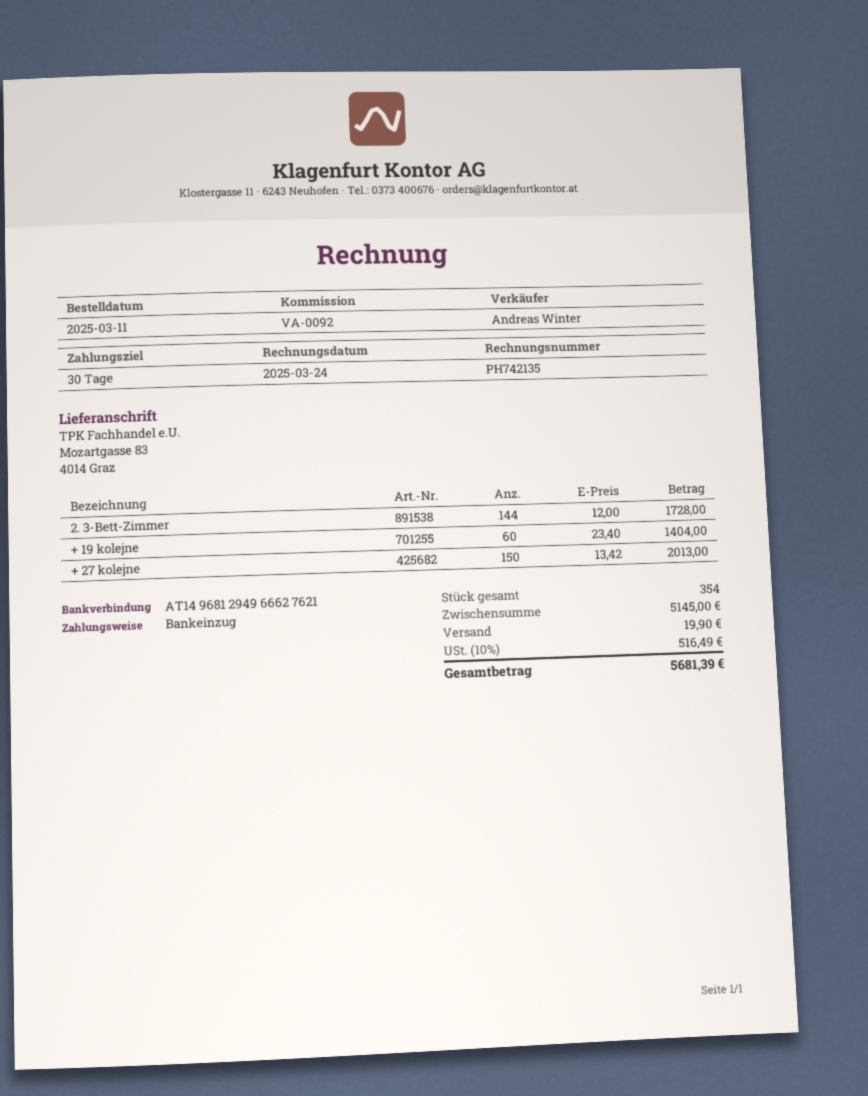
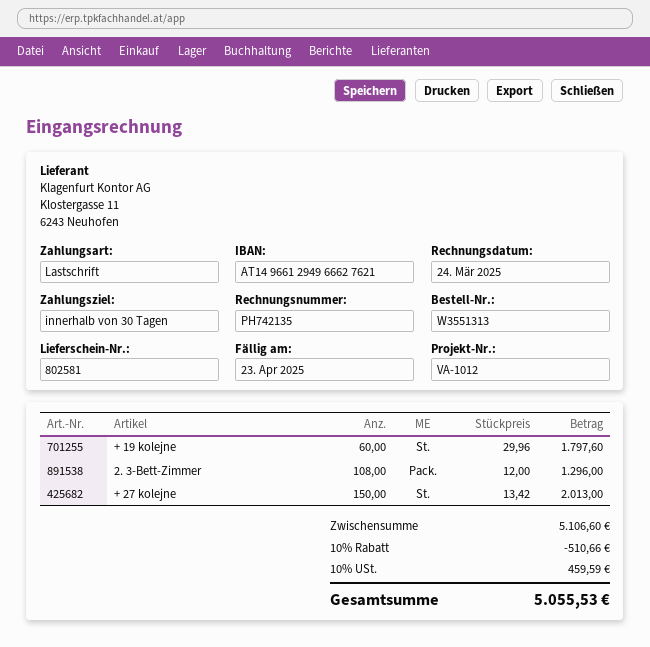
reference: VA-0092 -> VA-1012
bank account: AT149681294966627621 -> AT149661294966627621
2. 3-Bett-Zimmer: 144 x 12.00 = 1728.00 -> 108 x 12.00 = 1296.00
+ 19 kolejne: 60 x 23.40 = 1404.00 -> 60 x 29.96 = 1797.60
subtotal: 5145.00 -> 5106.60
discount: none -> 10% = 510.66
shipping: 19.90 -> none
tax: 10% = 516.49 -> 10% = 459.59
total: 5681.39 -> 5055.53

